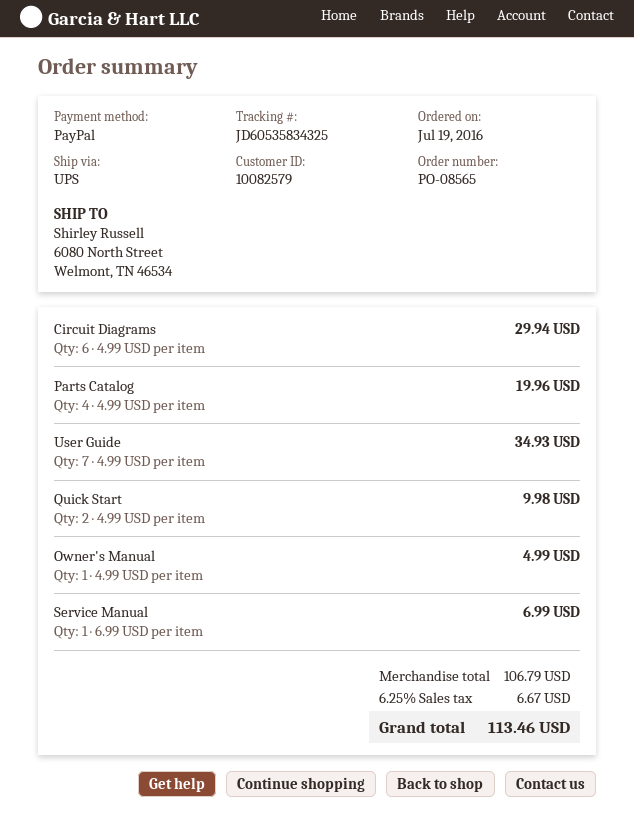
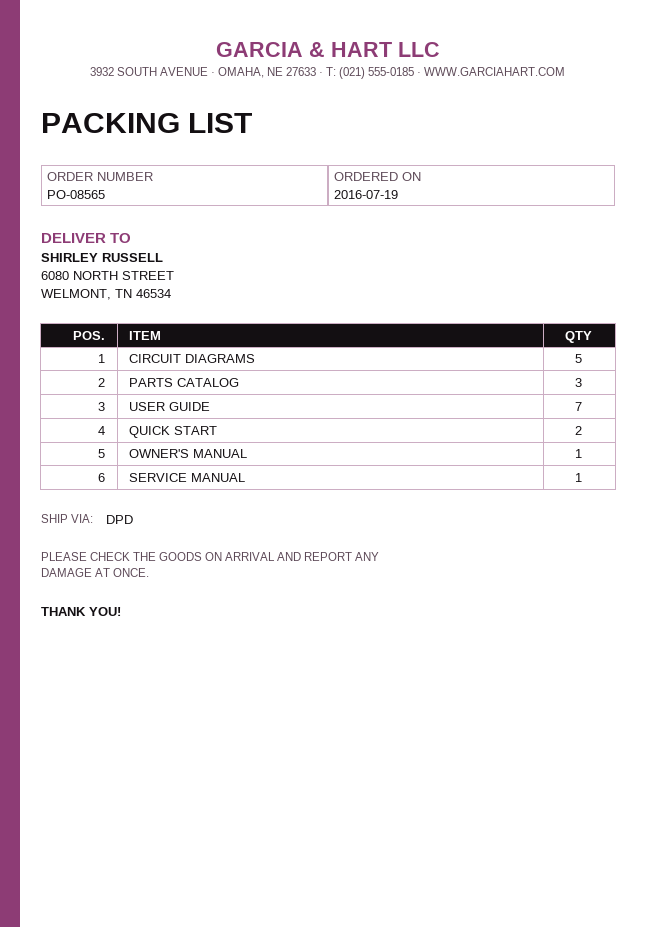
shipping method: UPS -> DPD
Circuit Diagrams: 6 -> 5
Parts Catalog: 4 -> 3

